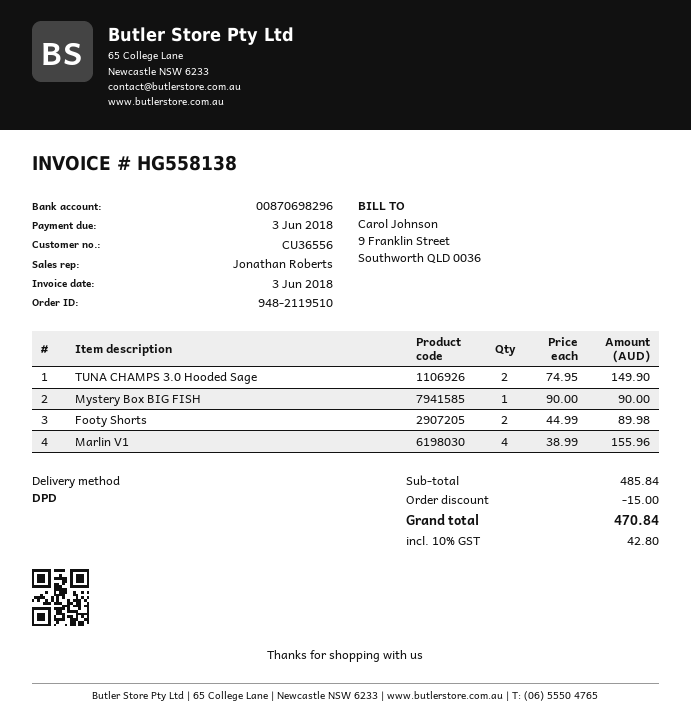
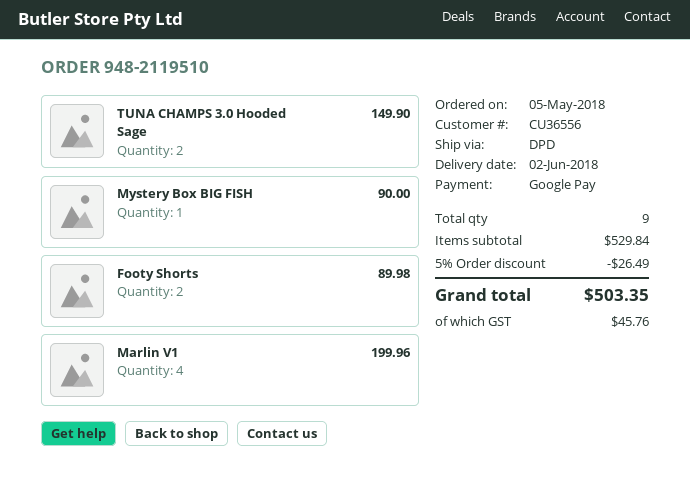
Marlin V1: 4 for 155.96 -> 4 for 199.96
subtotal: 485.84 -> 529.84
discount: 15.00 -> 26.49
tax: 42.80 -> 45.76
total: 470.84 -> 503.35

